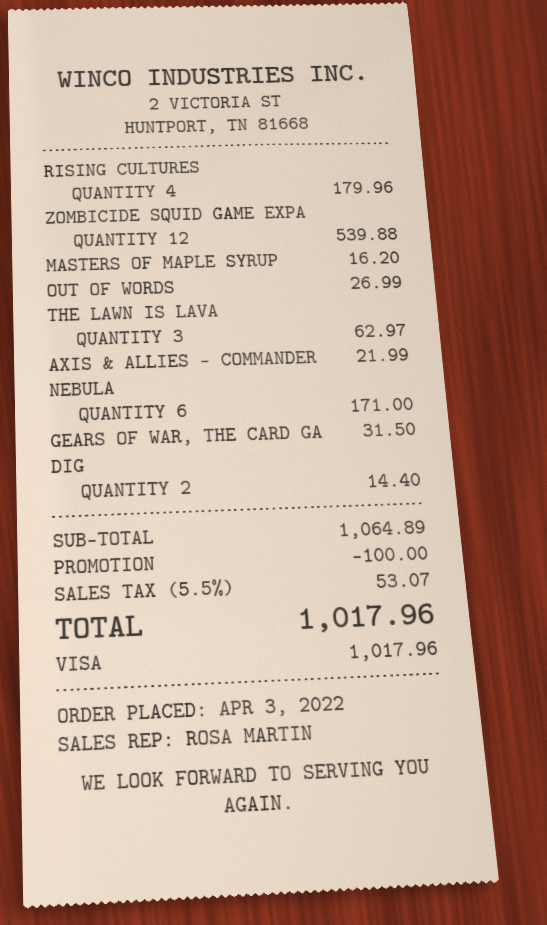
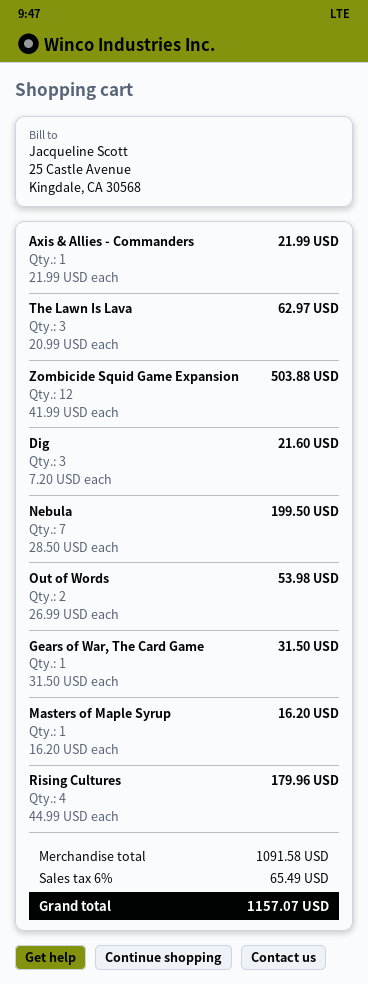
ZOMBICIDE SQUID GAME EXPA: 12 for 539.88 -> 12 for 503.88
OUT OF WORDS: 1 for 26.99 -> 2 for 53.98
NEBULA: 6 for 171.00 -> 7 for 199.50
DIG: 2 for 14.40 -> 3 for 21.60
subtotal: 1064.89 -> 1091.58
discount: 100.00 -> none
tax: 5.5% = 53.07 -> 6% = 65.49
total: 1017.96 -> 1157.07

